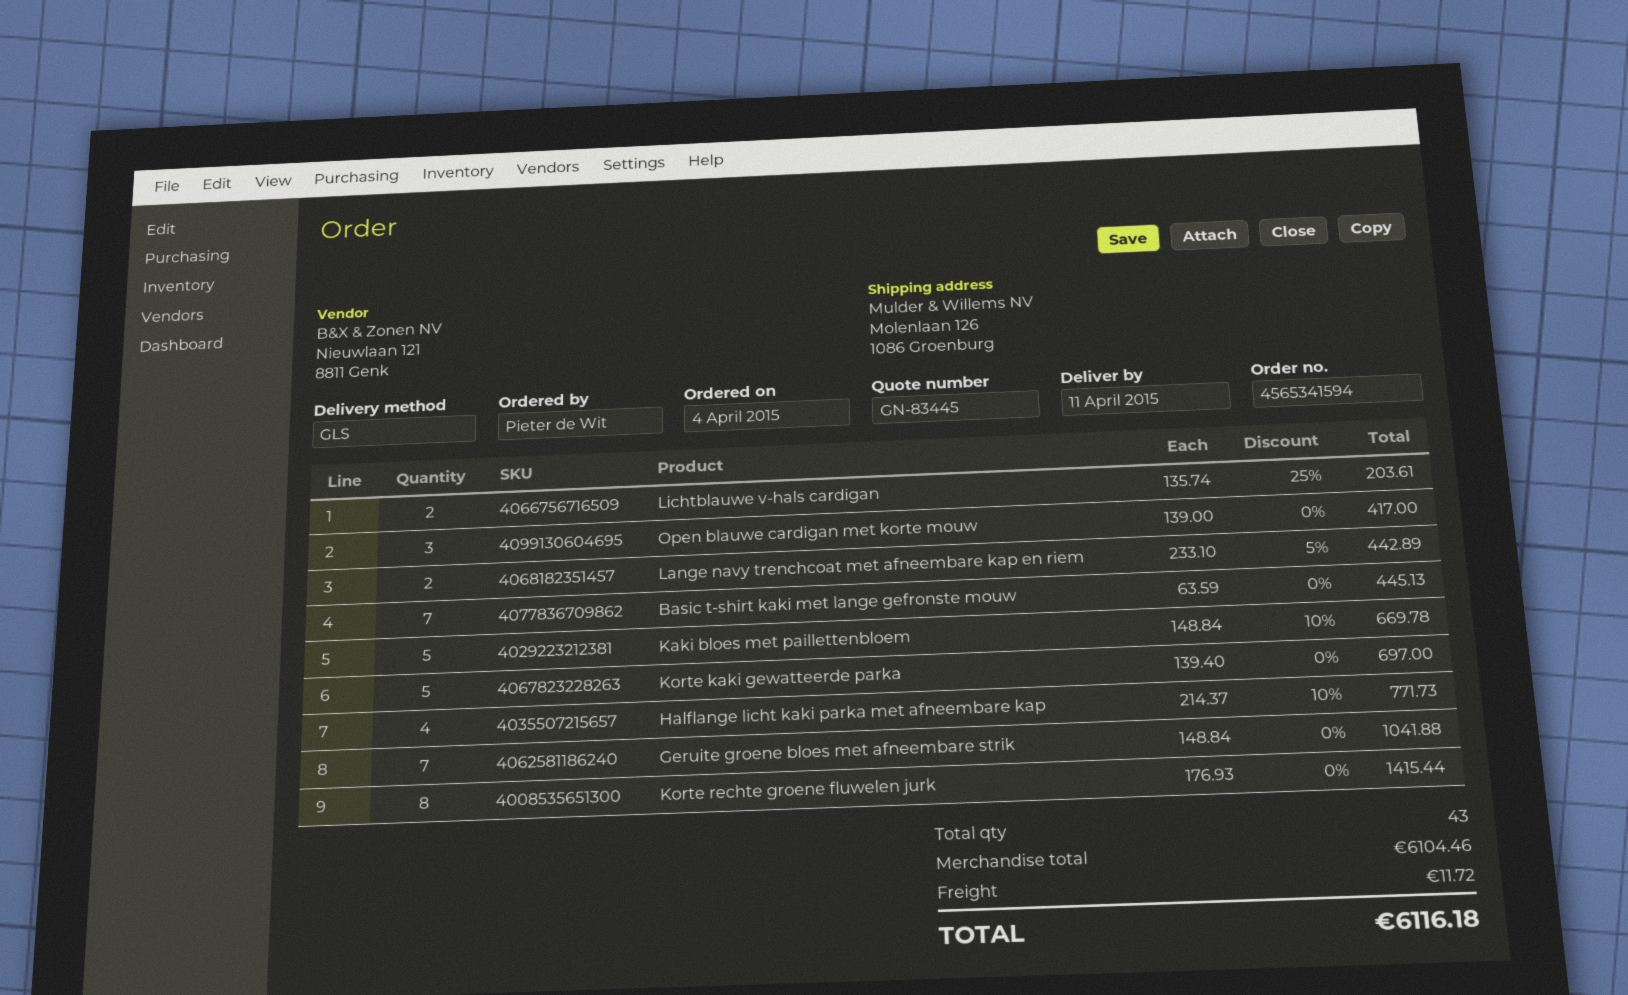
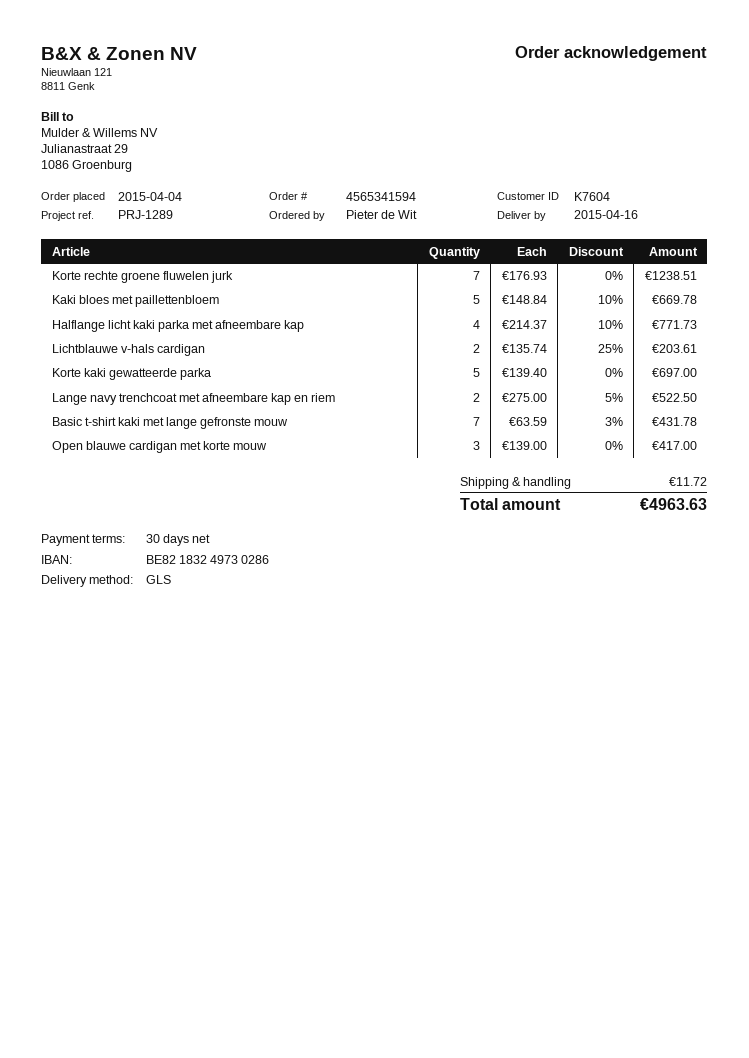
delivery date: 2015-04-11 -> 2015-04-16
Lange navy trenchcoat met afneembare kap en riem: 2 x 233.10 - 5% = 442.89 -> 2 x 275.00 - 5% = 522.50
Basic t-shirt kaki met lange gefronste mouw: 7 x 63.59 = 445.13 -> 7 x 63.59 - 3% = 431.78
Geruite groene bloes met afneembare strik: 7 x 148.84 = 1041.88 -> none
Korte rechte groene fluwelen jurk: 8 x 176.93 = 1415.44 -> 7 x 176.93 = 1238.51
total: 6116.18 -> 4963.63

